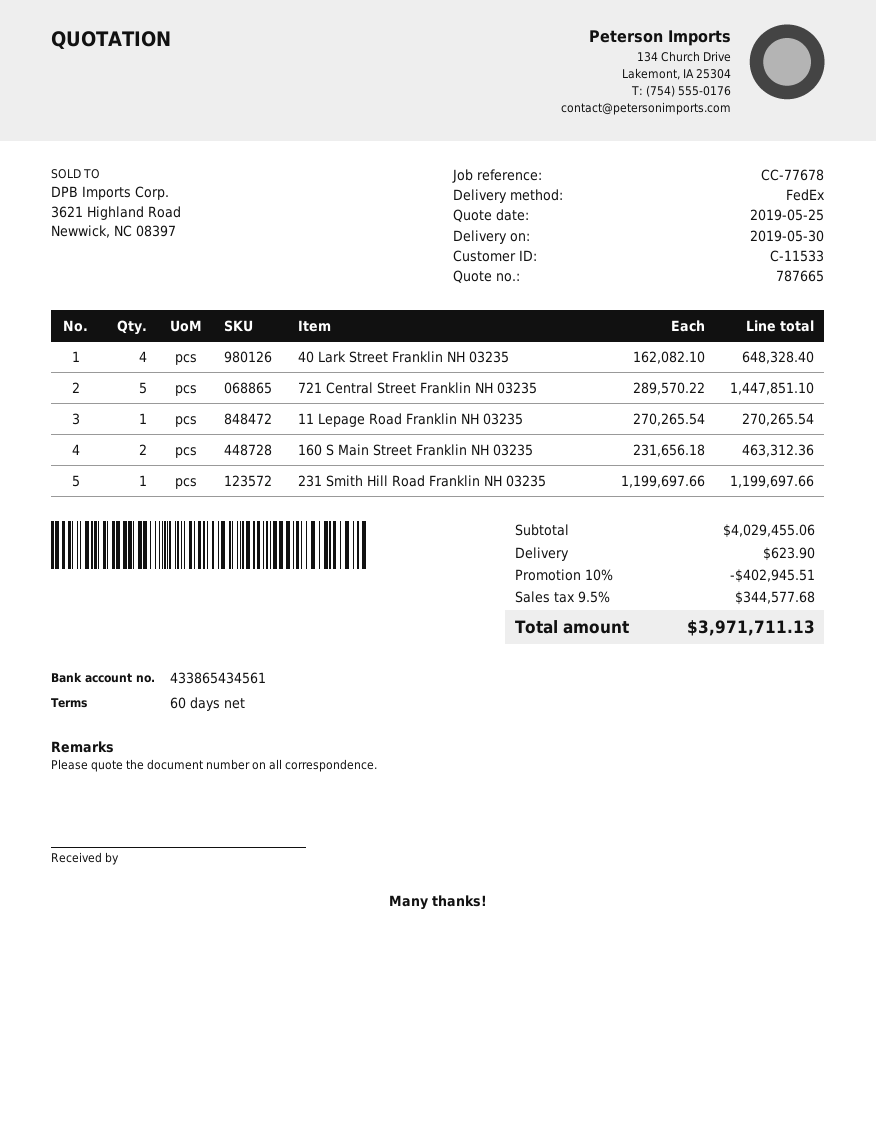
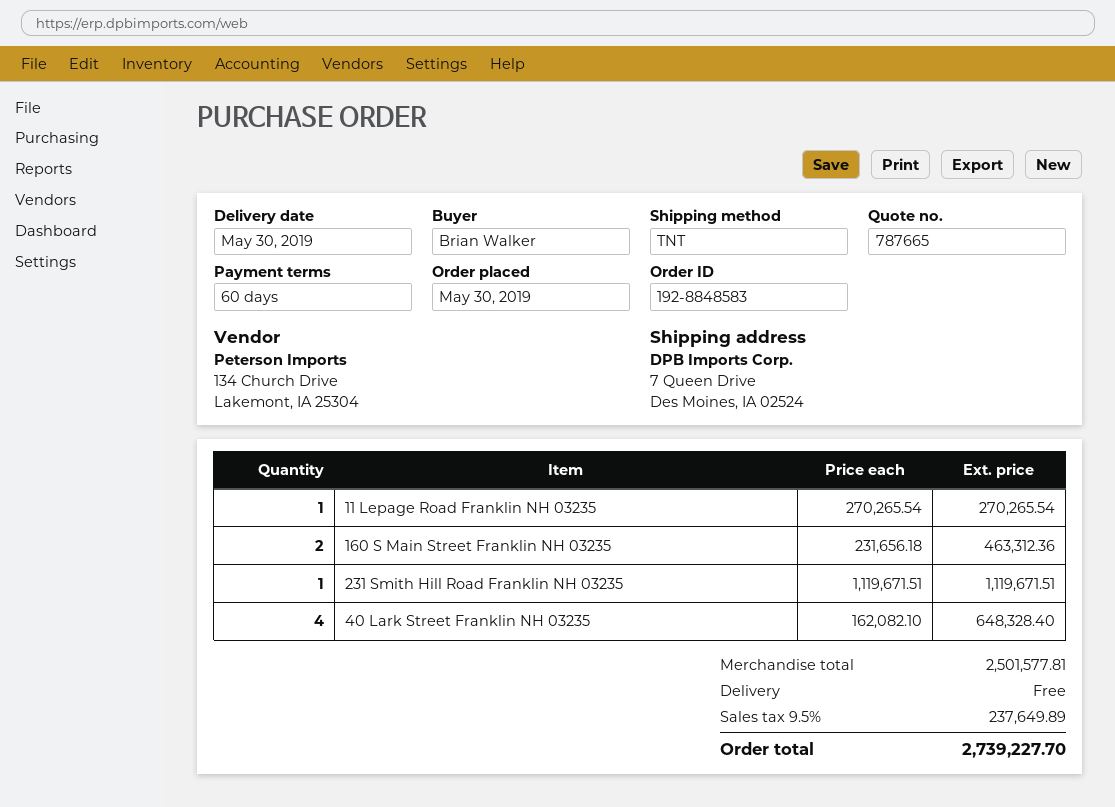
shipping method: FedEx -> TNT
721 Central Street Franklin NH 03235: 5 x 289570.22 = 1447851.10 -> none
231 Smith Hill Road Franklin NH 03235: 1 x 1199697.66 = 1199697.66 -> 1 x 1119671.51 = 1119671.51
subtotal: 4029455.06 -> 2501577.81
discount: 10% = 402945.51 -> none
shipping: 623.90 -> 0.00
tax: 9.5% = 344577.68 -> 9.5% = 237649.89
total: 3971711.13 -> 2739227.70

